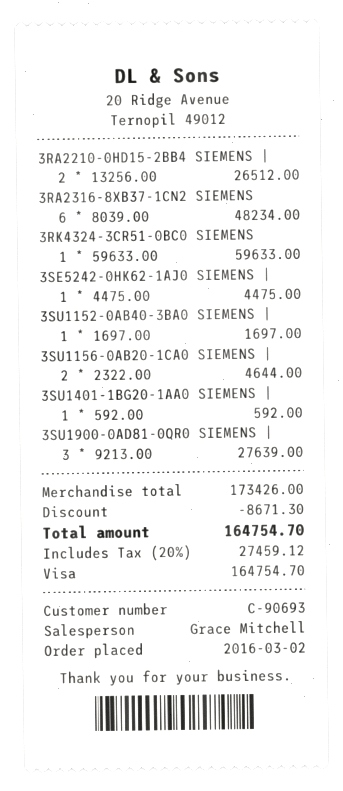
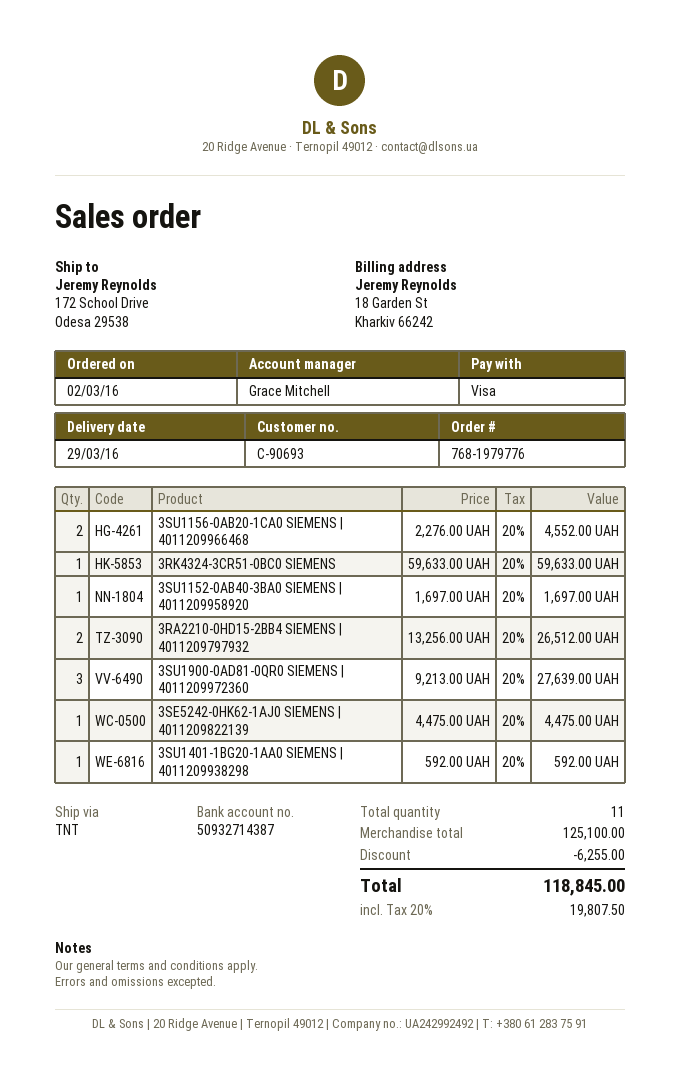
3RA2316-8XB37-1CN2 SIEMENS: 6 x 8039.00 = 48234.00 -> none
3SU1156-0AB20-1CA0 SIEMENS |: 2 x 2322.00 = 4644.00 -> 2 x 2276.00 = 4552.00
subtotal: 173426.00 -> 125100.00
discount: 8671.30 -> 6255.00
tax: 20% = 27459.12 -> 20% = 19807.50
total: 164754.70 -> 118845.00

